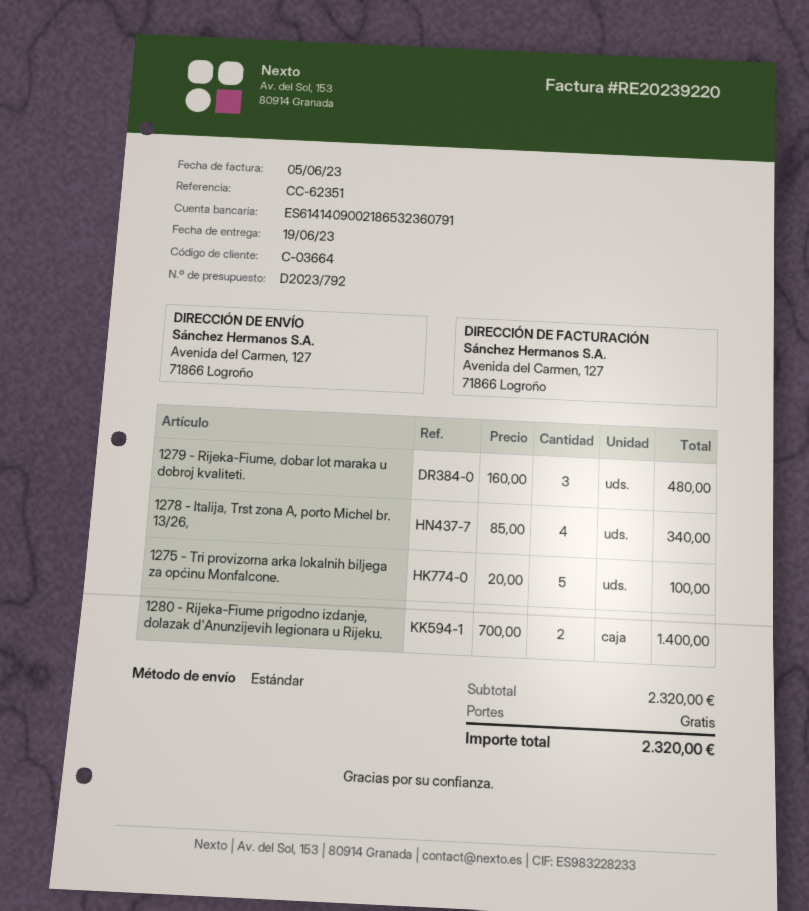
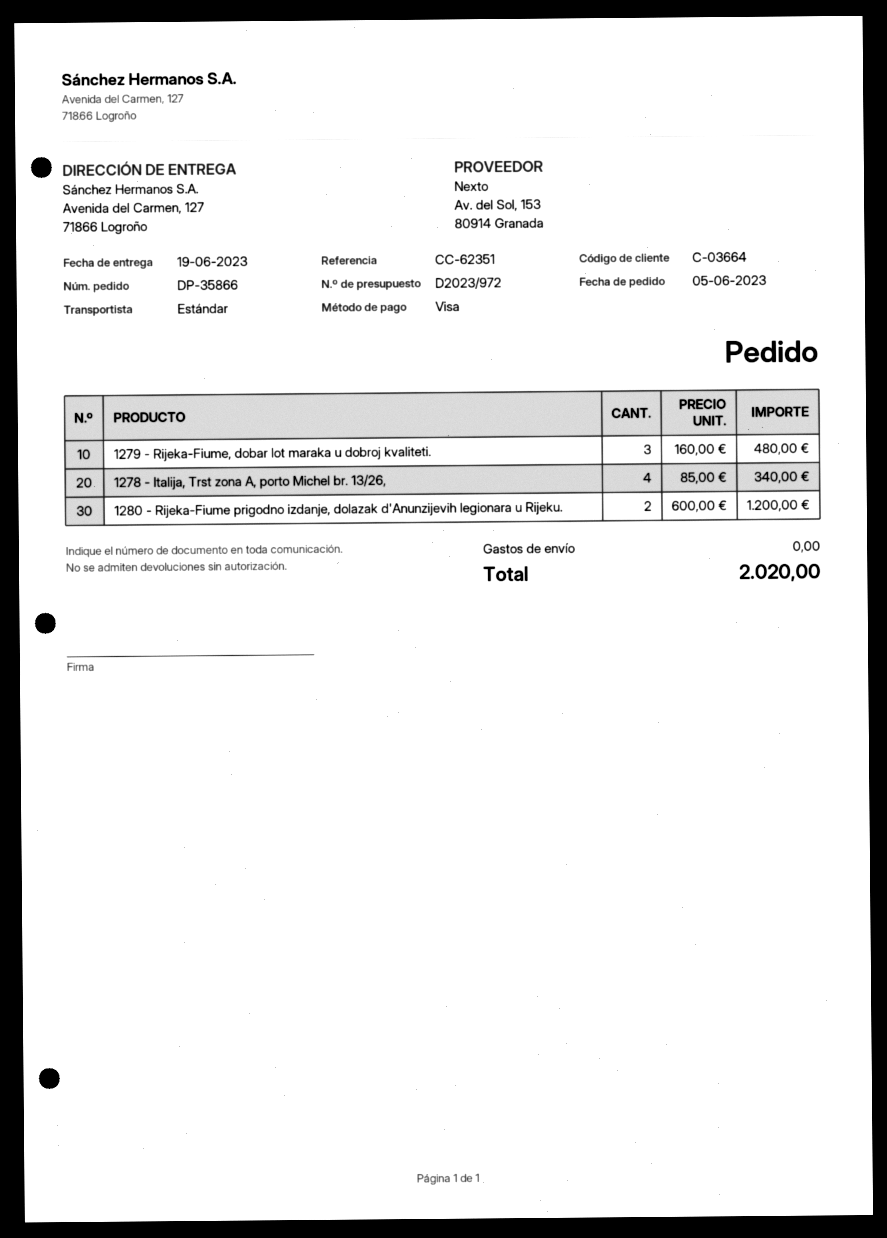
quote number: D2023/792 -> D2023/972
1275 - Tri provizorna arka lokalnih biljega za općinu Monfalcone.: 5 x 20.00 = 100.00 -> none
1280 - Rijeka-Fiume prigodno izdanje, dolazak d'Anunzijevih legionara u Rijeku.: 2 x 700.00 = 1400.00 -> 2 x 600.00 = 1200.00
total: 2320.00 -> 2020.00

